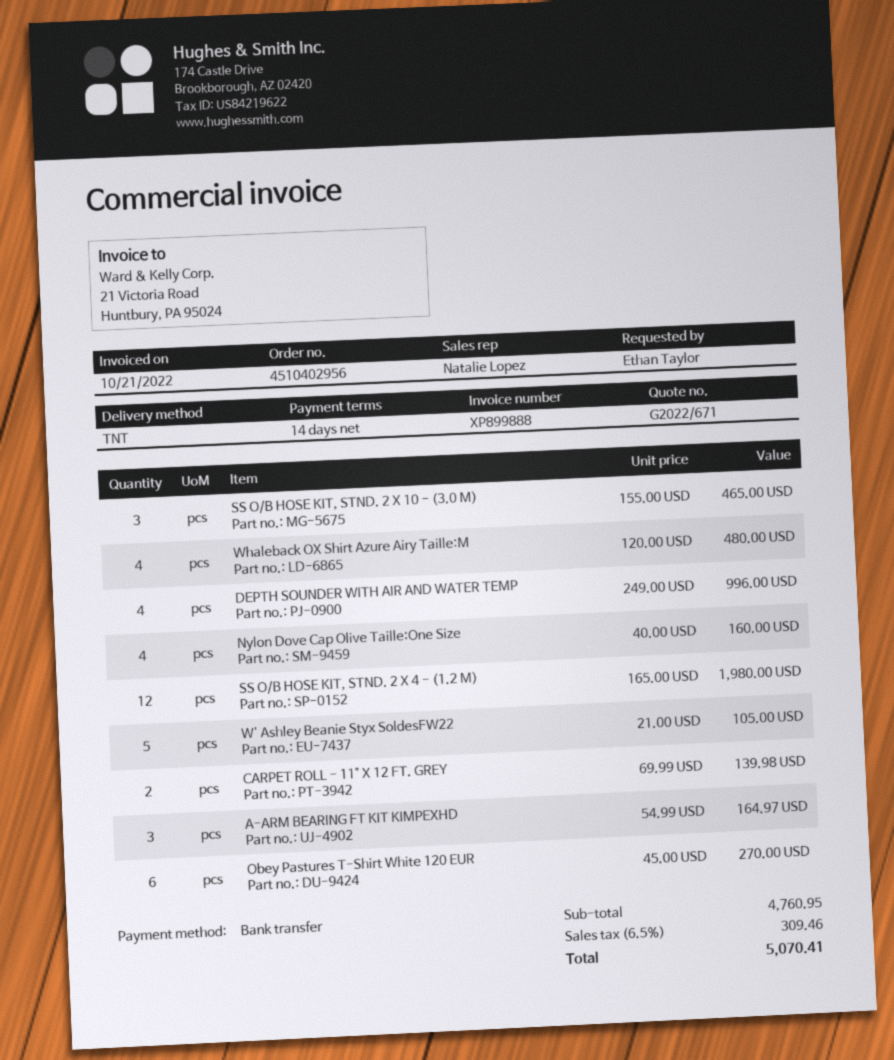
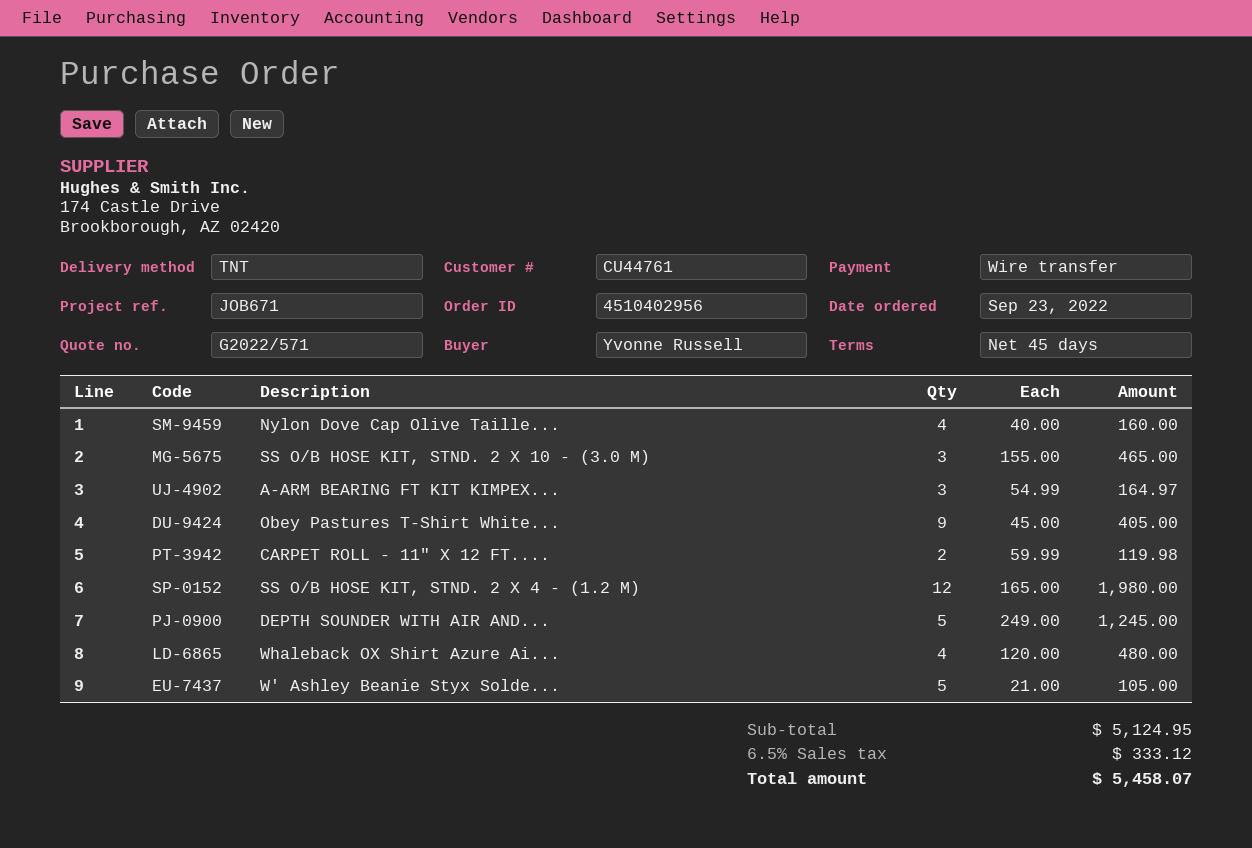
quote number: G2022/671 -> G2022/571
payment terms: 14 days -> 45 days
ordered by: Ethan Taylor -> Yvonne Russell
DEPTH SOUNDER WITH AIR AND WATER TEMP: 4 x 249.00 = 996.00 -> 5 x 249.00 = 1245.00
CARPET ROLL - 11" X 12 FT. GREY: 2 x 69.99 = 139.98 -> 2 x 59.99 = 119.98
Obey Pastures T-Shirt White 120 EUR: 6 x 45.00 = 270.00 -> 9 x 45.00 = 405.00
subtotal: 4760.95 -> 5124.95
tax: 6.5% = 309.46 -> 6.5% = 333.12
total: 5070.41 -> 5458.07

